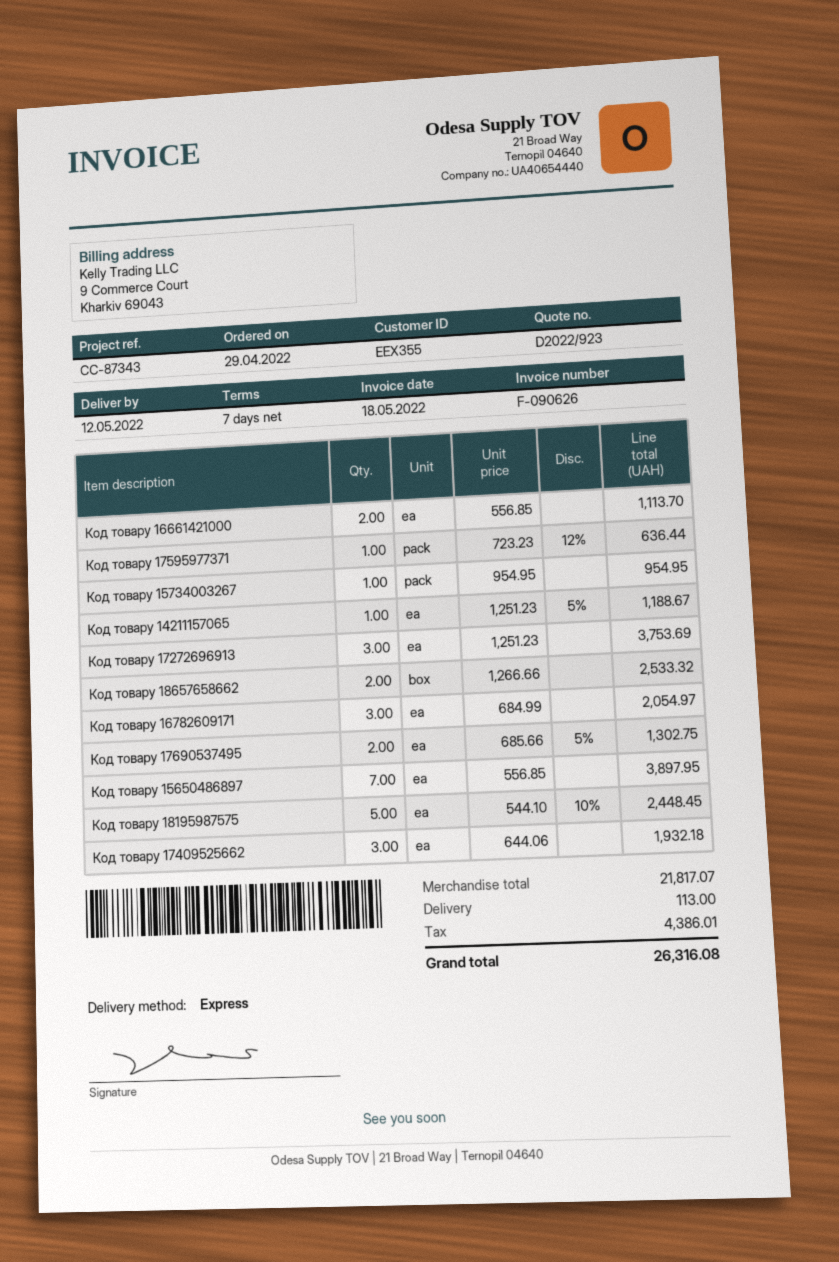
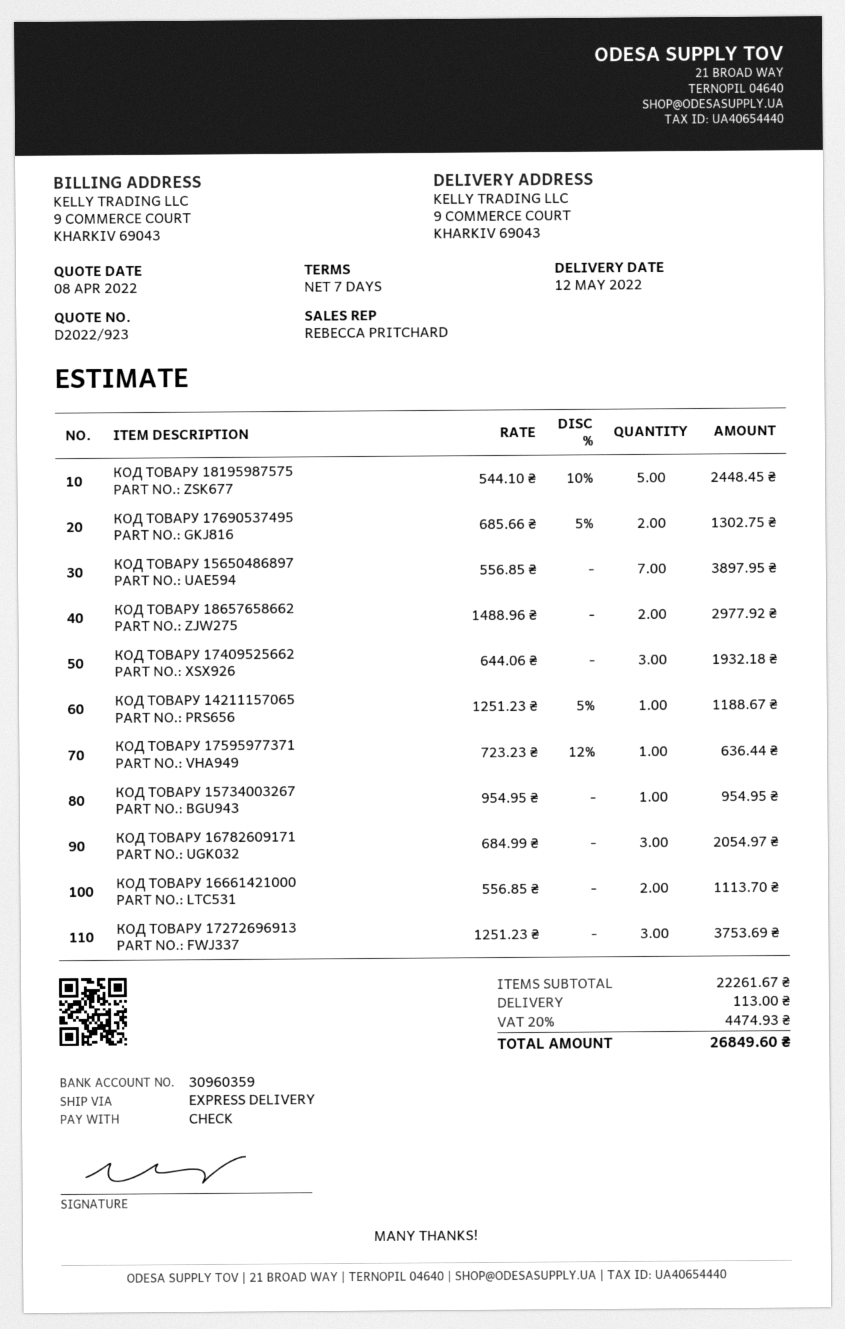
Код товару 18657658662: 2 x 1266.66 = 2533.32 -> 2 x 1488.96 = 2977.92
subtotal: 21817.07 -> 22261.67
tax: 4386.01 -> 4474.93
total: 26316.08 -> 26849.60

